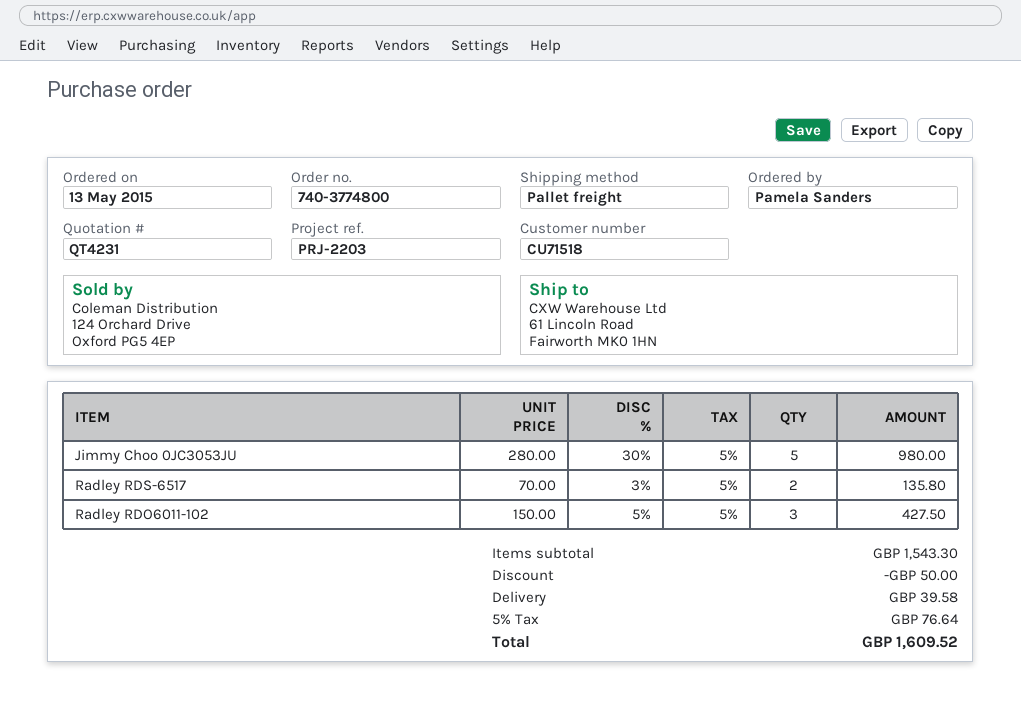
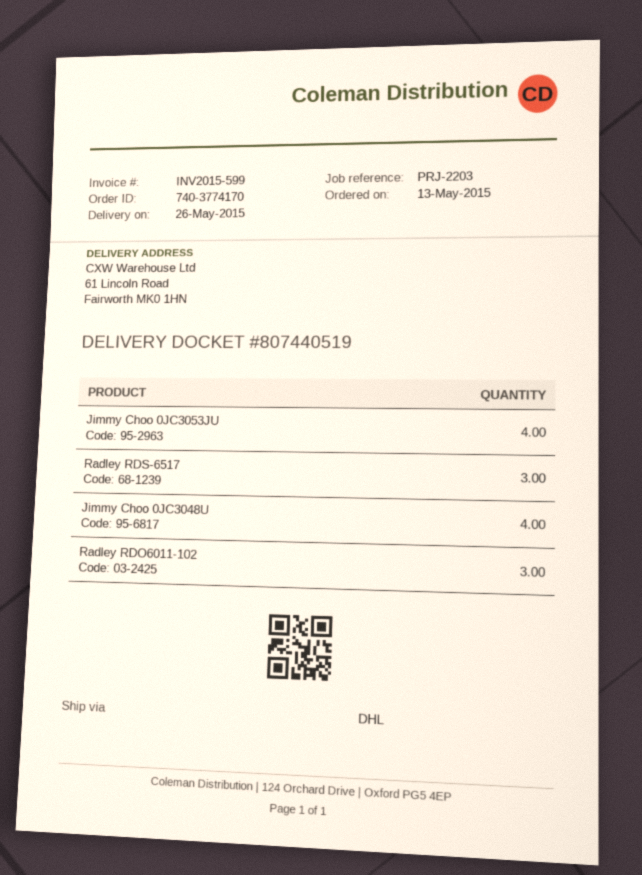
order number: 740-3774800 -> 740-3774170
shipping method: pallet freight -> DHL
Jimmy Choo 0JC3053JU: 5 -> 4
Radley RDS-6517: 2 -> 3
Jimmy Choo 0JC3048U: none -> 4

